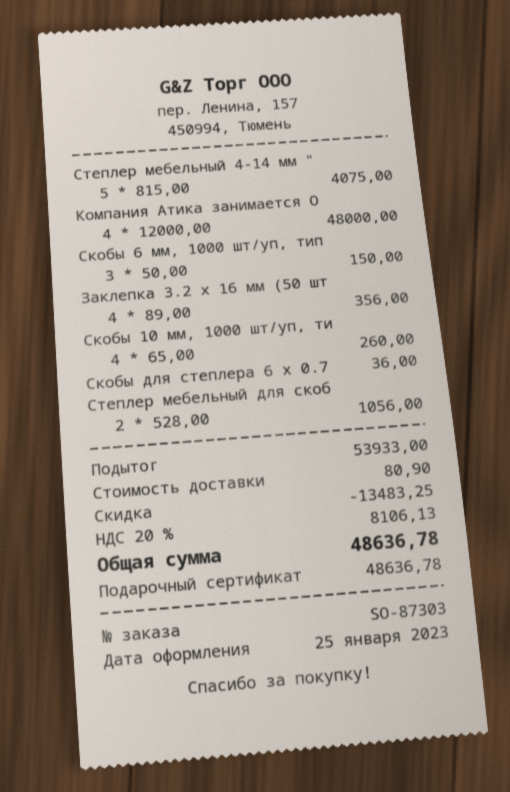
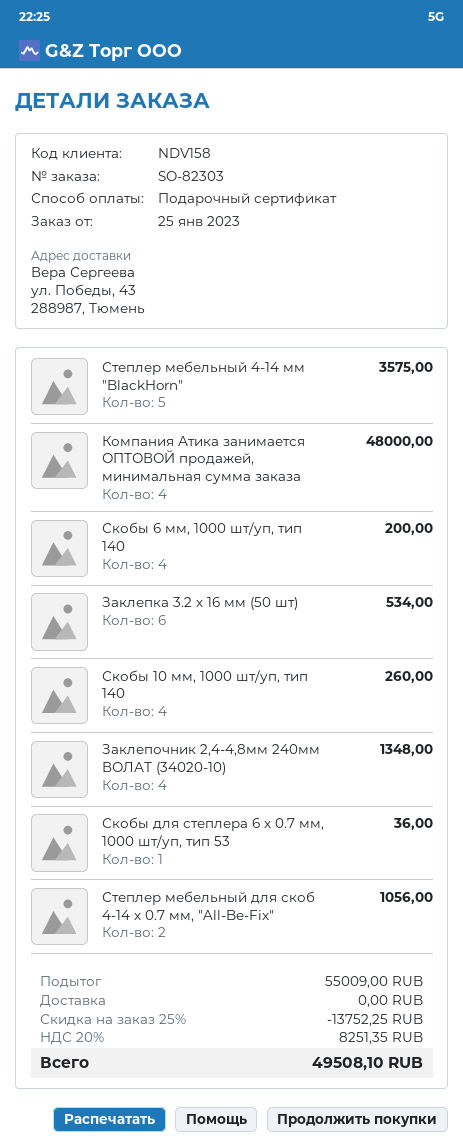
order number: SO-87303 -> SO-82303
Степлер мебельный 4-14 мм ": 5 for 4075.00 -> 5 for 3575.00
Скобы 6 мм, 1000 шт/уп, тип: 3 for 150.00 -> 4 for 200.00
Заклепка 3.2 х 16 мм (50 шт: 4 for 356.00 -> 6 for 534.00
Заклепочник 2,4-4,8мм 240мм ВОЛАТ (34020-10): none -> 4 for 1348.00
subtotal: 53933.00 -> 55009.00
discount: 13483.25 -> 13752.25
shipping: 80.90 -> 0.00
tax: 20% = 8106.13 -> 20% = 8251.35
total: 48636.78 -> 49508.10

